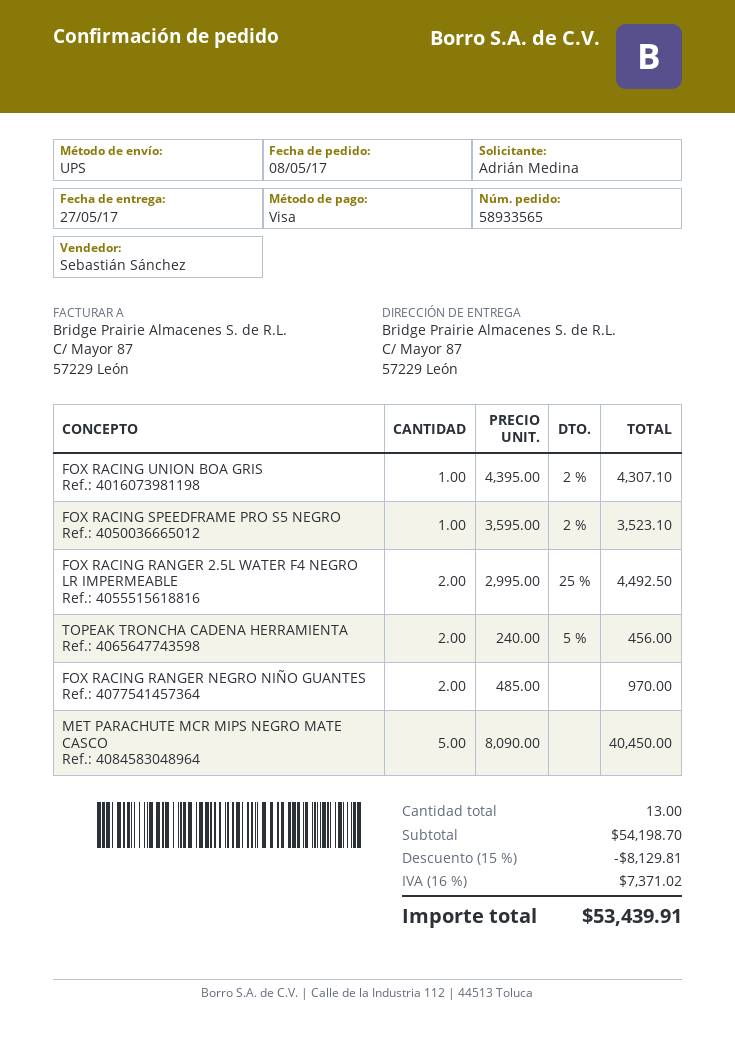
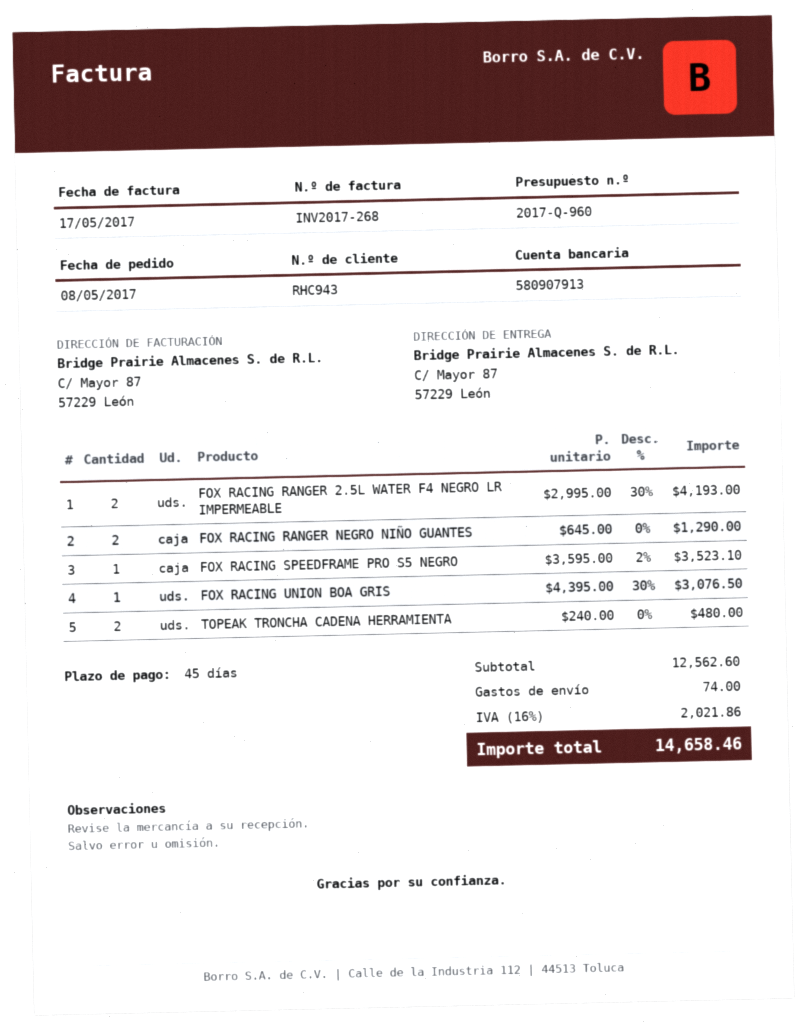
FOX RACING UNION BOA GRIS: 1 x 4395.00 - 2% = 4307.10 -> 1 x 4395.00 - 30% = 3076.50
FOX RACING RANGER 2.5L WATER F4 NEGRO LR IMPERMEABLE: 2 x 2995.00 - 25% = 4492.50 -> 2 x 2995.00 - 30% = 4193.00
TOPEAK TRONCHA CADENA HERRAMIENTA: 2 x 240.00 - 5% = 456.00 -> 2 x 240.00 = 480.00
FOX RACING RANGER NEGRO NIÑO GUANTES: 2 x 485.00 = 970.00 -> 2 x 645.00 = 1290.00
MET PARACHUTE MCR MIPS NEGRO MATE CASCO: 5 x 8090.00 = 40450.00 -> none
subtotal: 54198.70 -> 12562.60
discount: 15% = 8129.81 -> none
shipping: none -> 74.00
tax: 16% = 7371.02 -> 16% = 2021.86
total: 53439.91 -> 14658.46

